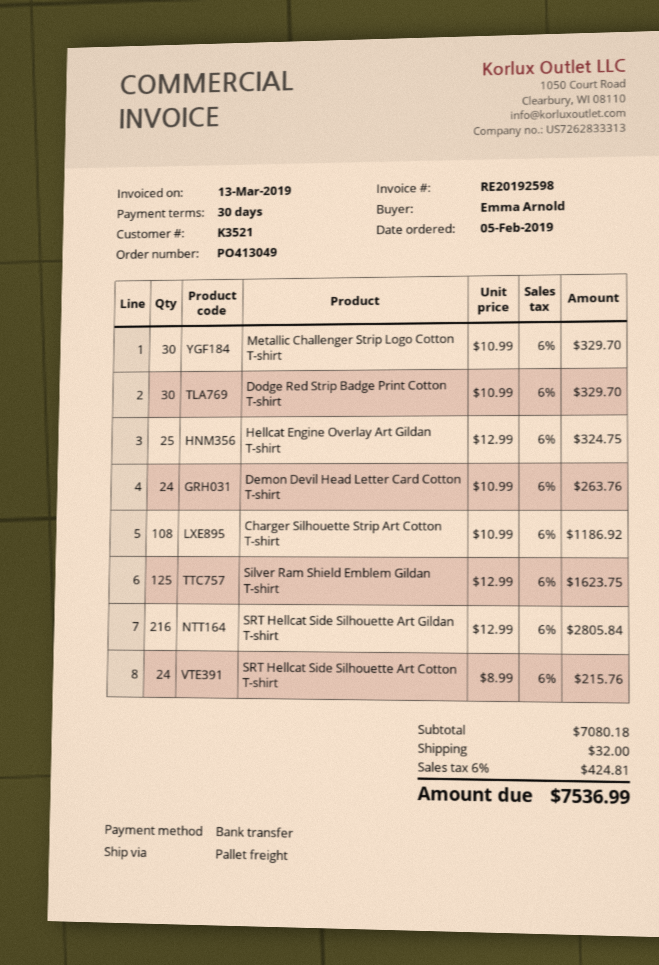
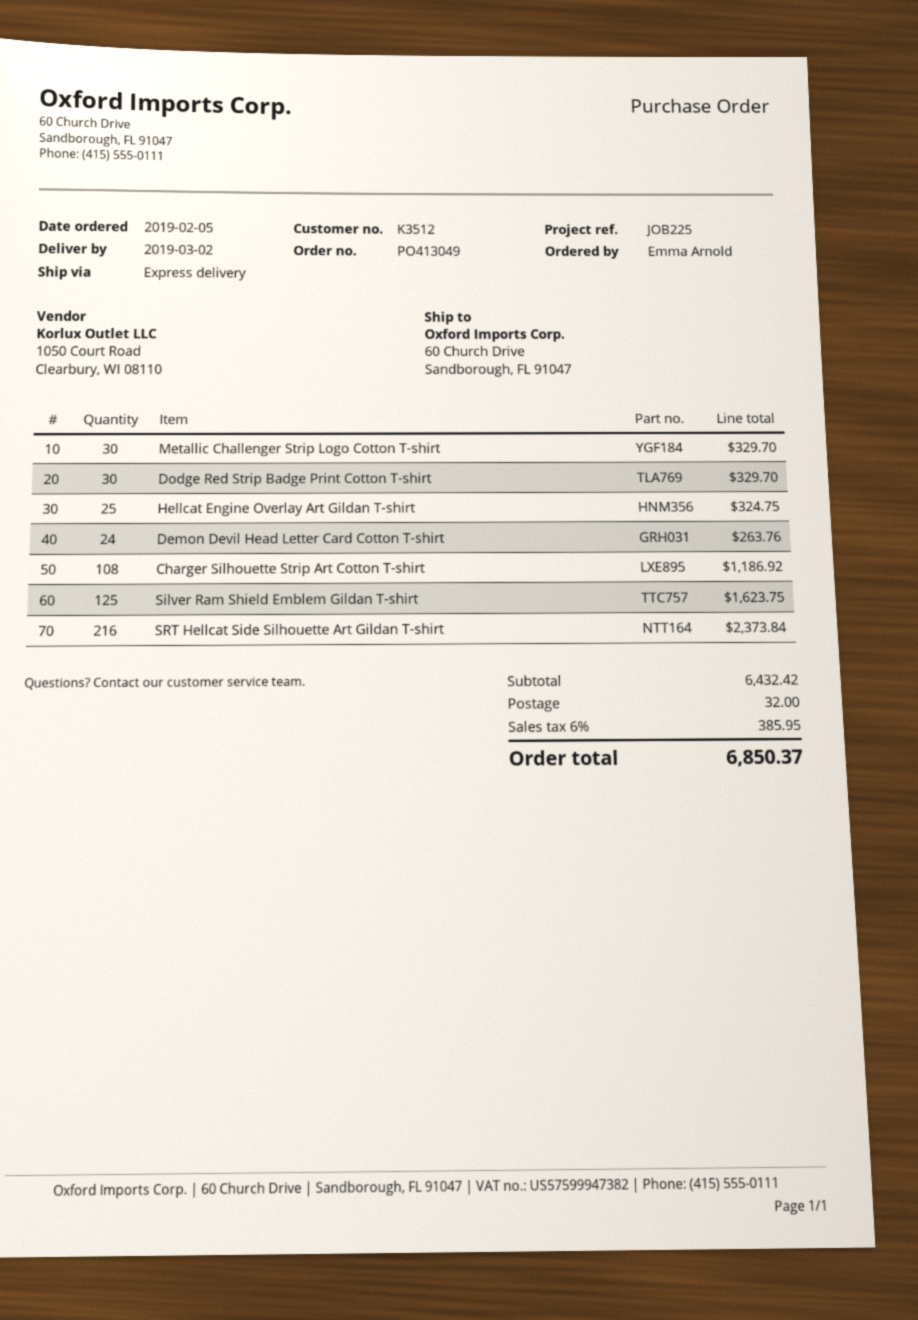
customer number: K3521 -> K3512
shipping method: pallet freight -> express
SRT Hellcat Side Silhouette Art Gildan T-shirt: 216 for 2805.84 -> 216 for 2373.84
SRT Hellcat Side Silhouette Art Cotton T-shirt: 24 for 215.76 -> none
subtotal: 7080.18 -> 6432.42
tax: 6% = 424.81 -> 6% = 385.95
total: 7536.99 -> 6850.37

